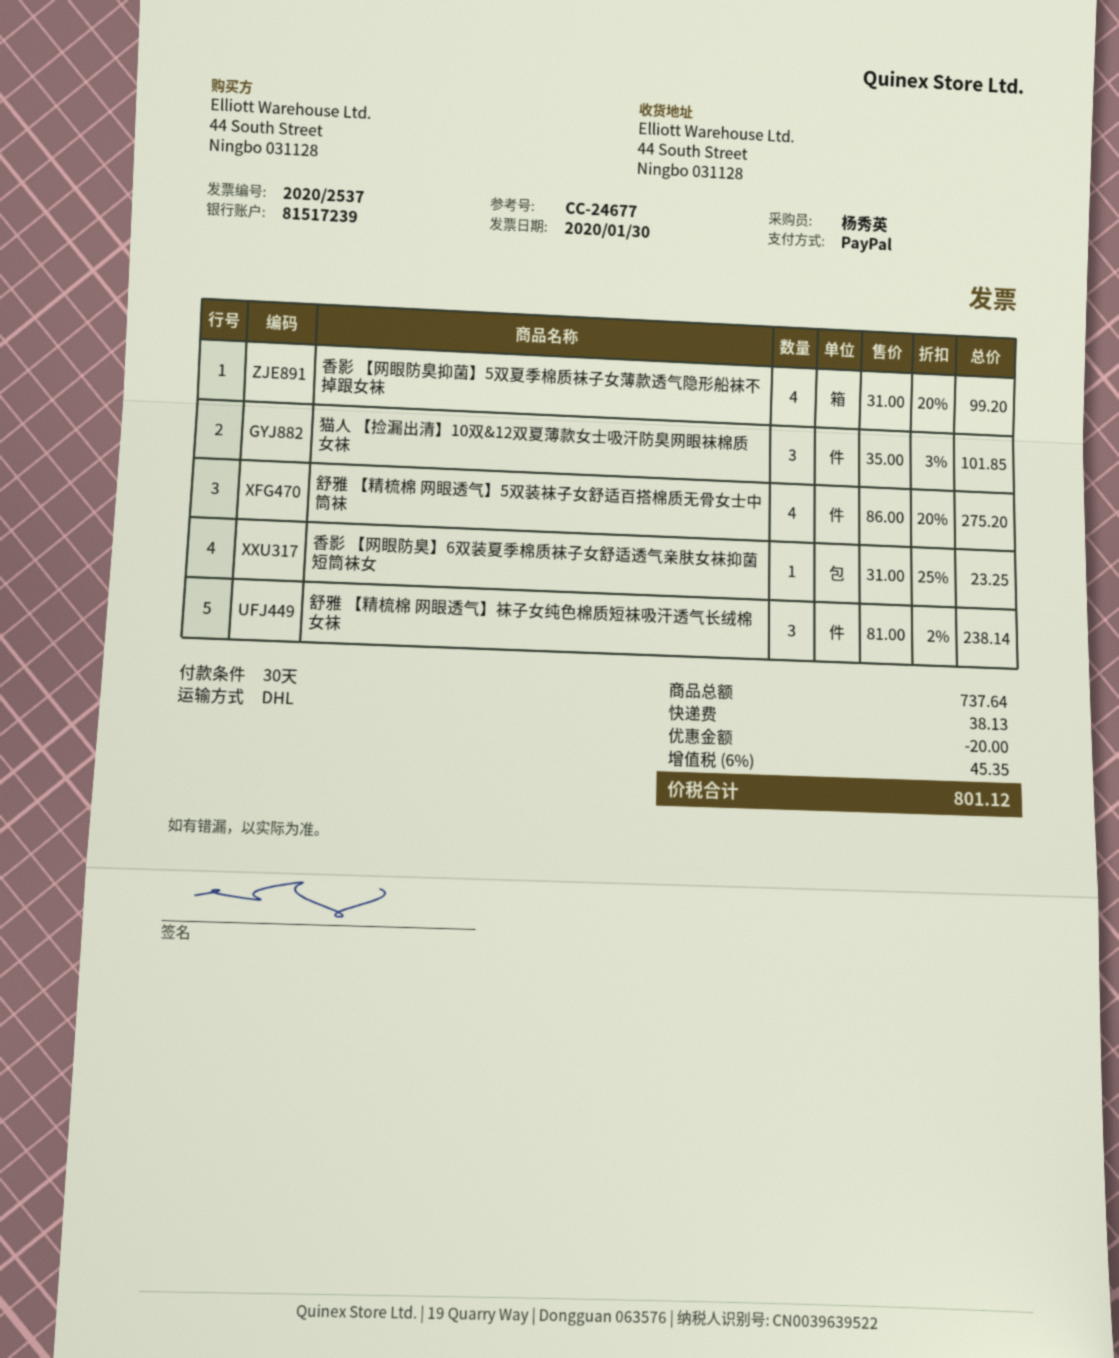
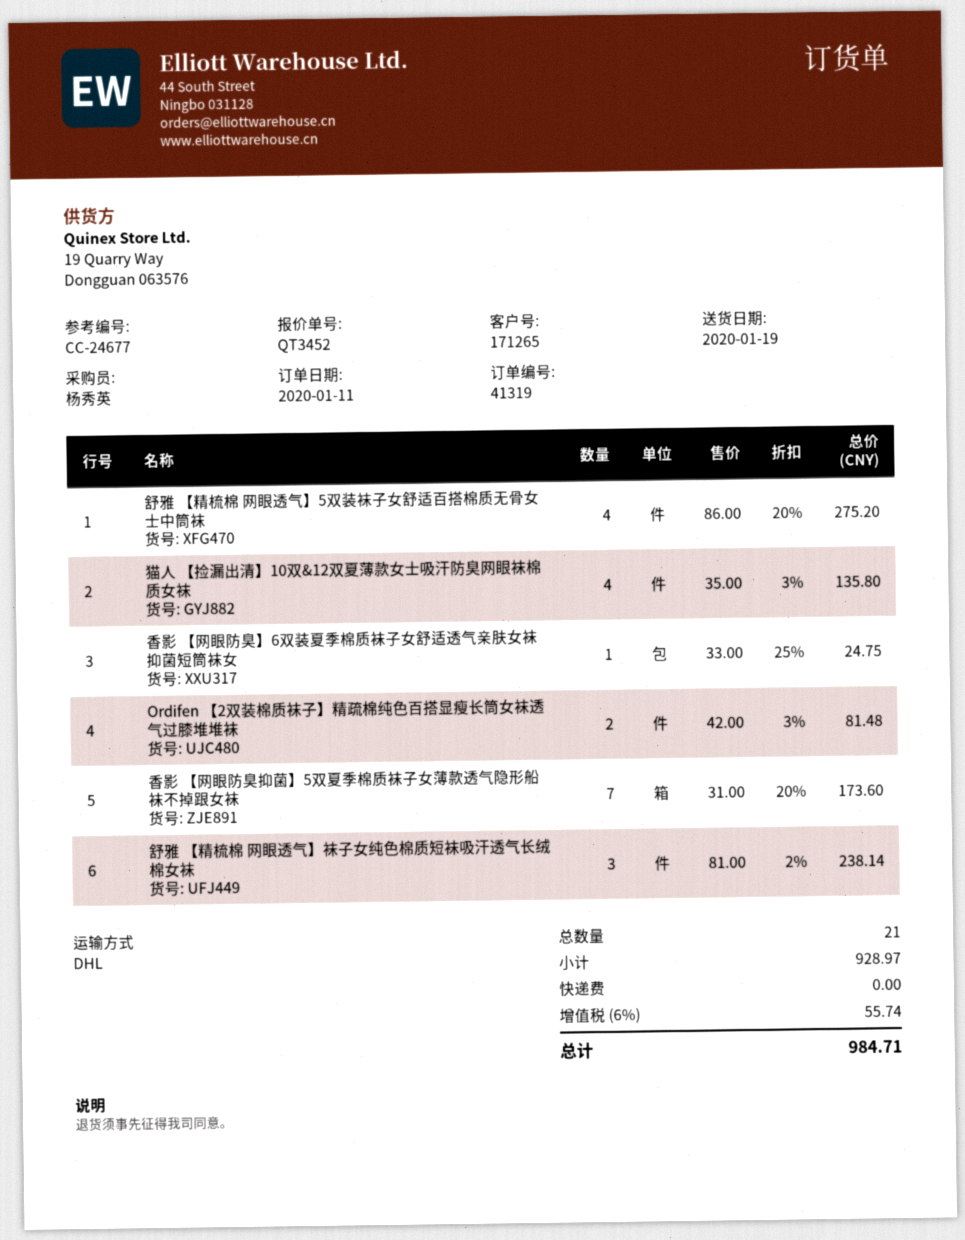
香影 【网眼防臭抑菌】5双夏季棉质袜子女薄款透气隐形船袜不掉跟女袜: 4 x 31.00 - 20% = 99.20 -> 7 x 31.00 - 20% = 173.60
猫人 【捡漏出清】10双&12双夏薄款女士吸汗防臭网眼袜棉质女袜: 3 x 35.00 - 3% = 101.85 -> 4 x 35.00 - 3% = 135.80
香影 【网眼防臭】6双装夏季棉质袜子女舒适透气亲肤女袜抑菌短筒袜女: 1 x 31.00 - 25% = 23.25 -> 1 x 33.00 - 25% = 24.75
Ordifen 【2双装棉质袜子】精疏棉纯色百搭显瘦长筒女袜透气过膝堆堆袜: none -> 2 x 42.00 - 3% = 81.48
subtotal: 737.64 -> 928.97
discount: 20.00 -> none
shipping: 38.13 -> 0.00
tax: 6% = 45.35 -> 6% = 55.74
total: 801.12 -> 984.71

